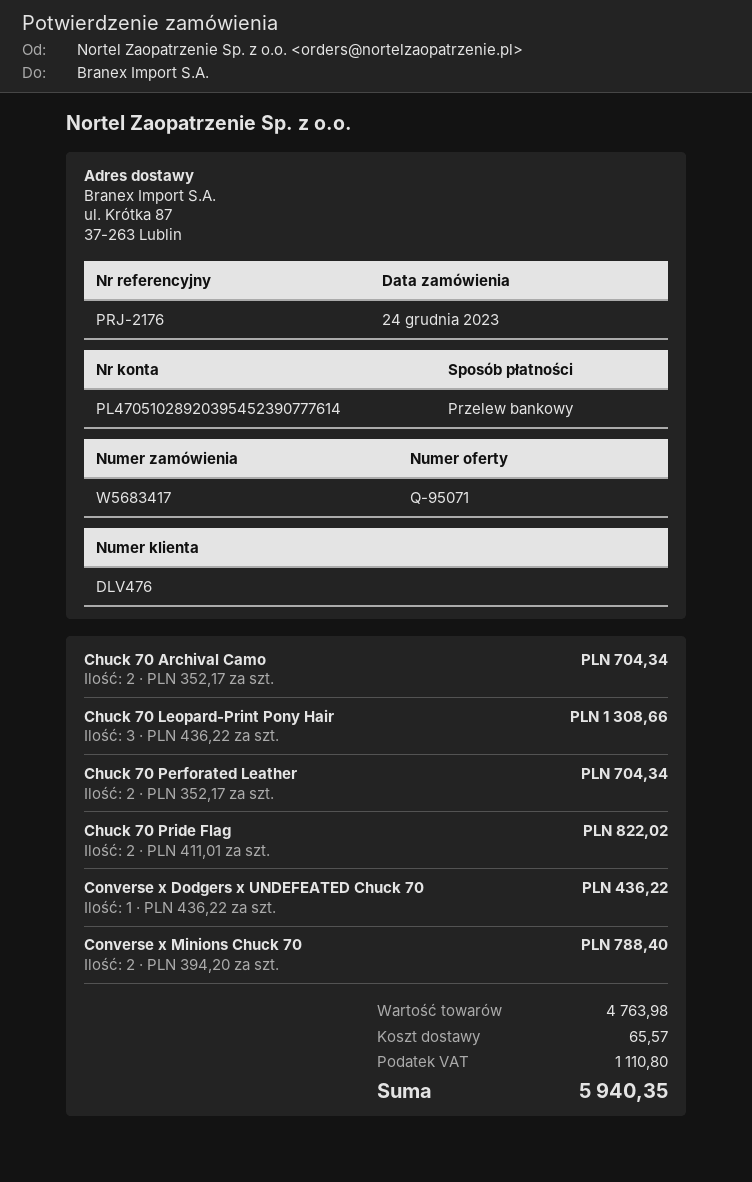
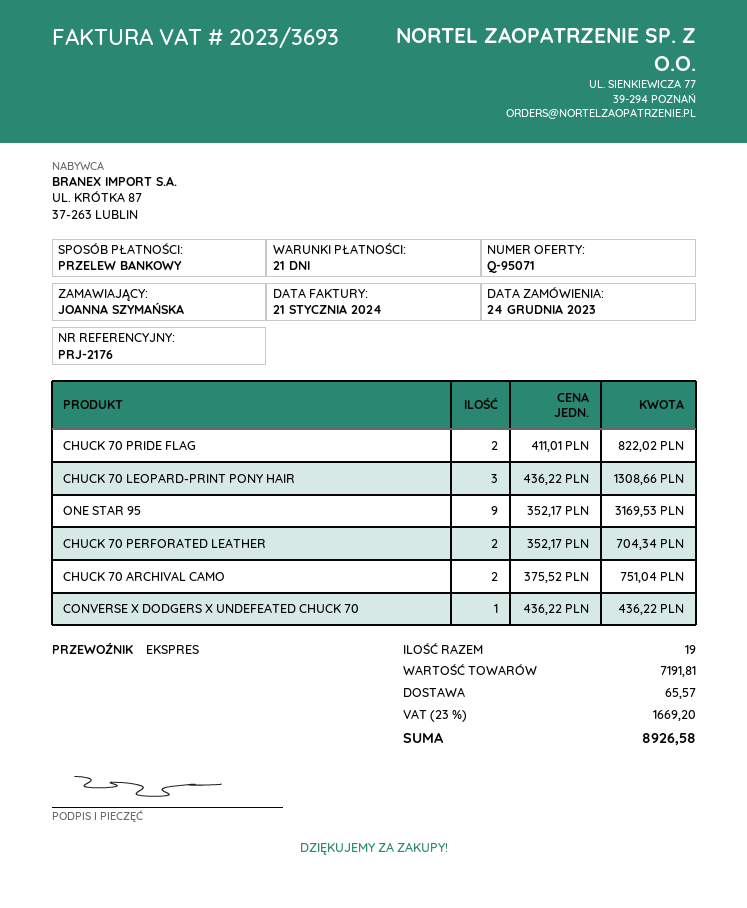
Chuck 70 Archival Camo: 2 x 352.17 = 704.34 -> 2 x 375.52 = 751.04
Converse x Minions Chuck 70: 2 x 394.20 = 788.40 -> none
ONE STAR 95: none -> 9 x 352.17 = 3169.53
subtotal: 4763.98 -> 7191.81
tax: 1110.80 -> 1669.20
total: 5940.35 -> 8926.58

